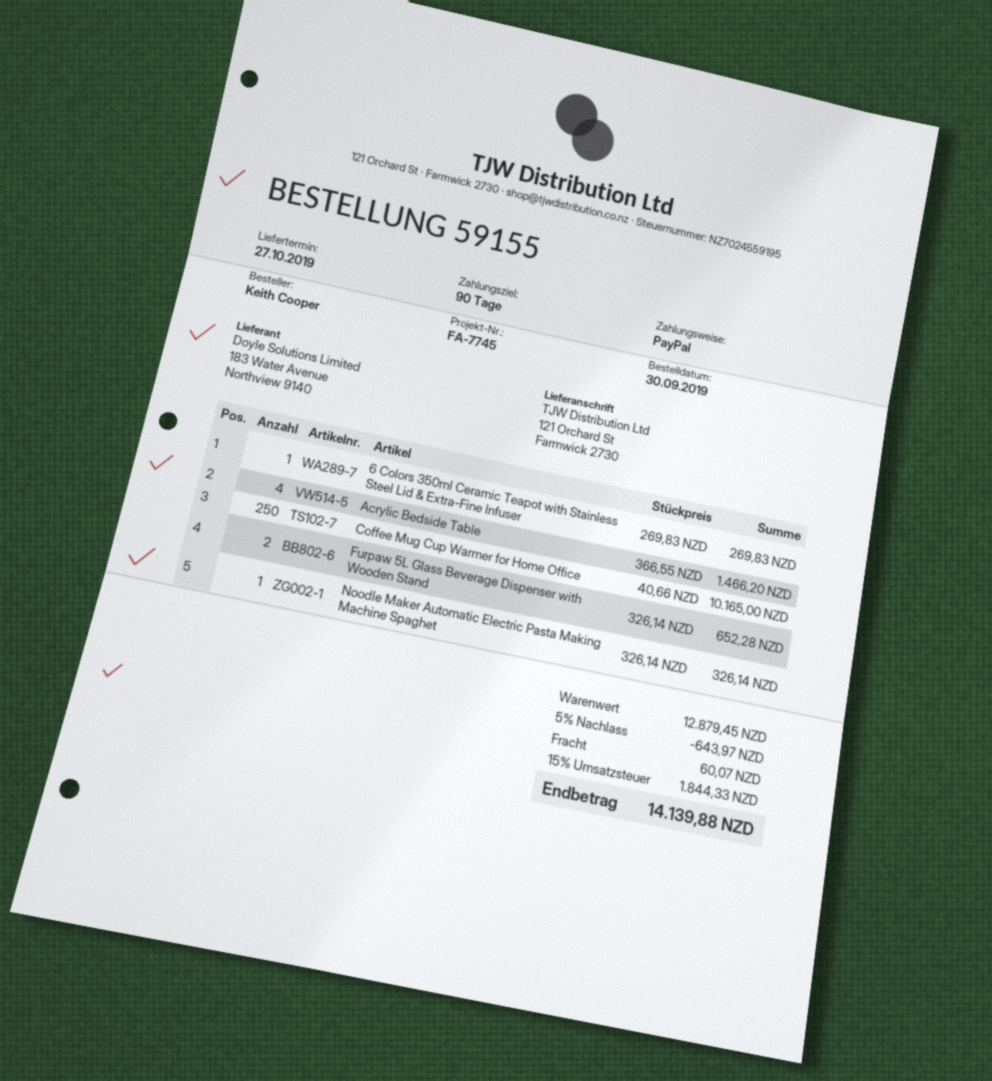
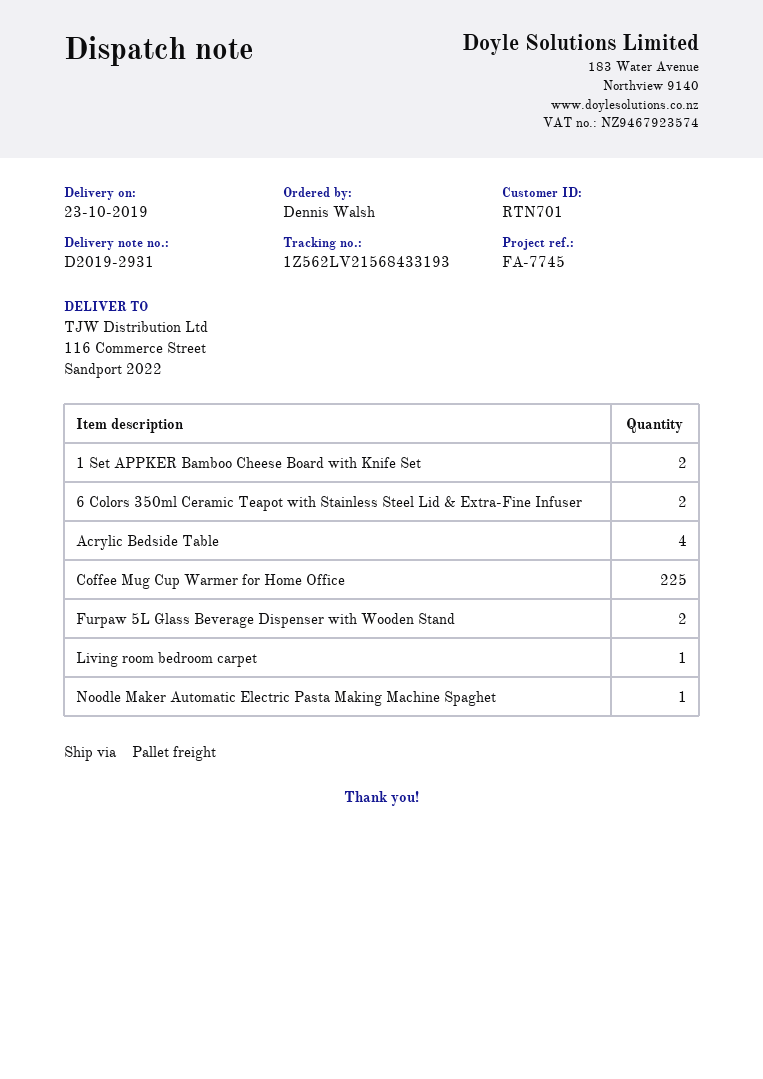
delivery date: 2019-10-27 -> 2019-10-23
ordered by: Keith Cooper -> Dennis Walsh
ship to: 121 Orchard St, Farmwick 2730 -> 116 Commerce Street, Sandport 2022
6 Colors 350ml Ceramic Teapot with Stainless Steel Lid & Extra-Fine Infuser: 1 -> 2
Coffee Mug Cup Warmer for Home Office: 250 -> 225
1 Set APPKER Bamboo Cheese Board with Knife Set: none -> 2
Living room bedroom carpet: none -> 1

